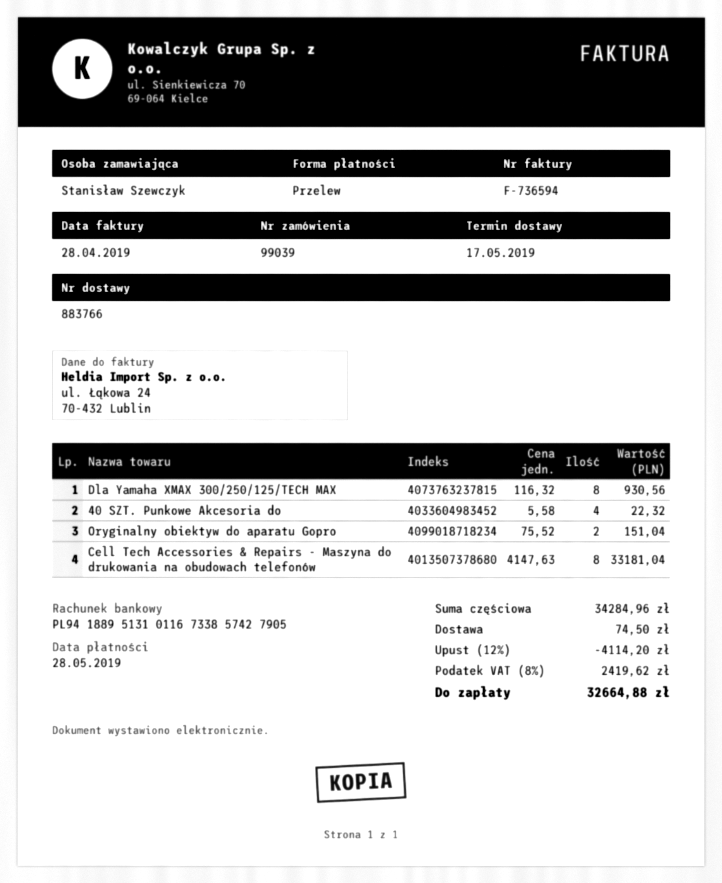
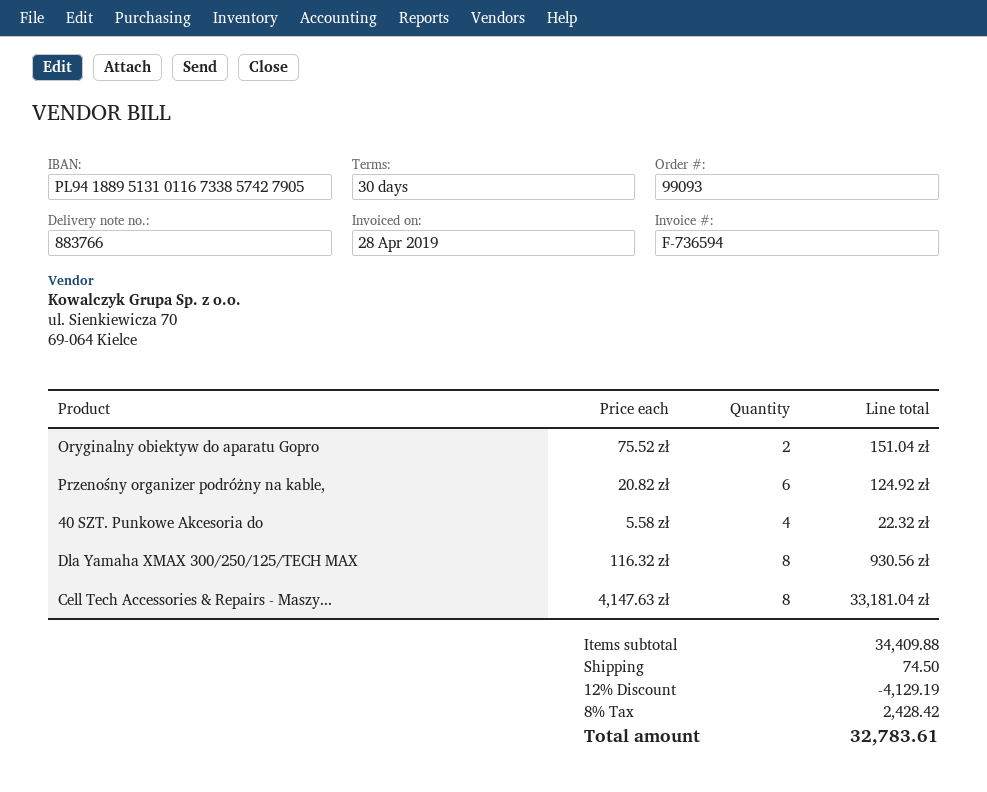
order number: 99039 -> 99093
Przenośny organizer podróżny na kable,: none -> 6 x 20.82 = 124.92
subtotal: 34284.96 -> 34409.88
discount: 12% = 4114.20 -> 12% = 4129.19
tax: 8% = 2419.62 -> 8% = 2428.42
total: 32664.88 -> 32783.61

